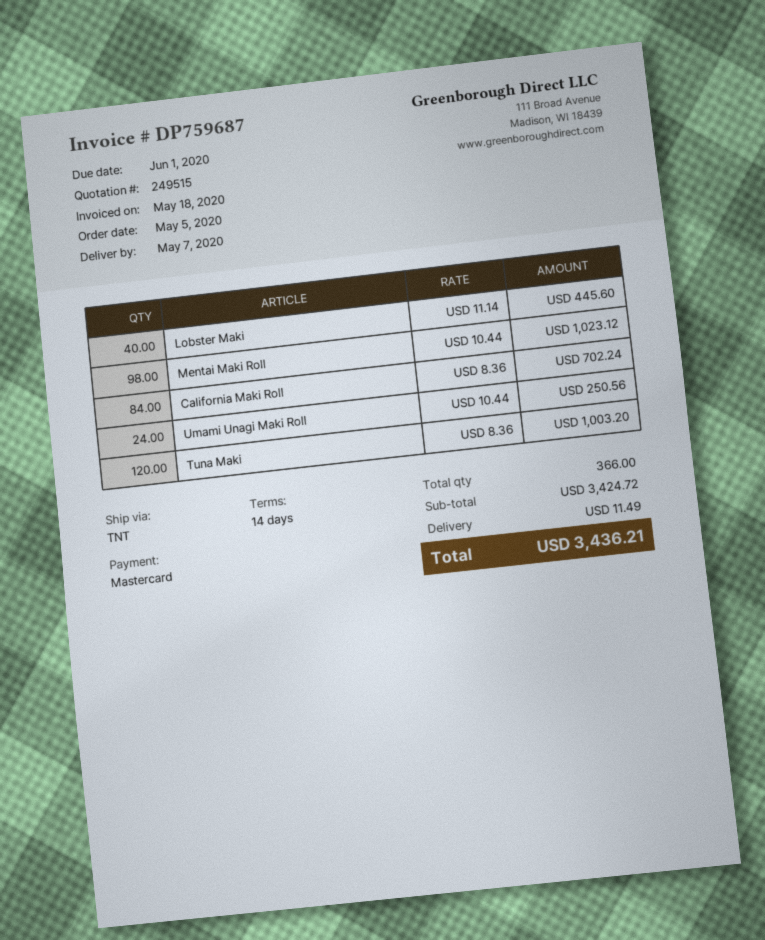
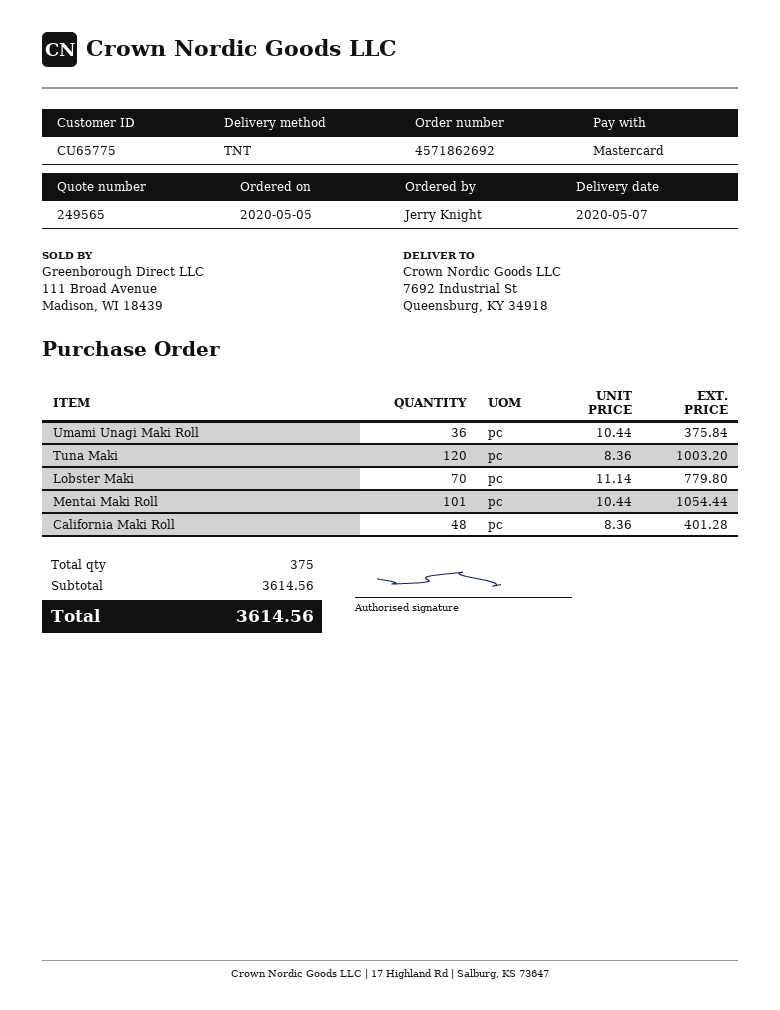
quote number: 249515 -> 249565
Lobster Maki: 40 x 11.14 = 445.60 -> 70 x 11.14 = 779.80
Mentai Maki Roll: 98 x 10.44 = 1023.12 -> 101 x 10.44 = 1054.44
California Maki Roll: 84 x 8.36 = 702.24 -> 48 x 8.36 = 401.28
Umami Unagi Maki Roll: 24 x 10.44 = 250.56 -> 36 x 10.44 = 375.84
total quantity: 366 -> 375
subtotal: 3424.72 -> 3614.56
shipping: 11.49 -> none
total: 3436.21 -> 3614.56

